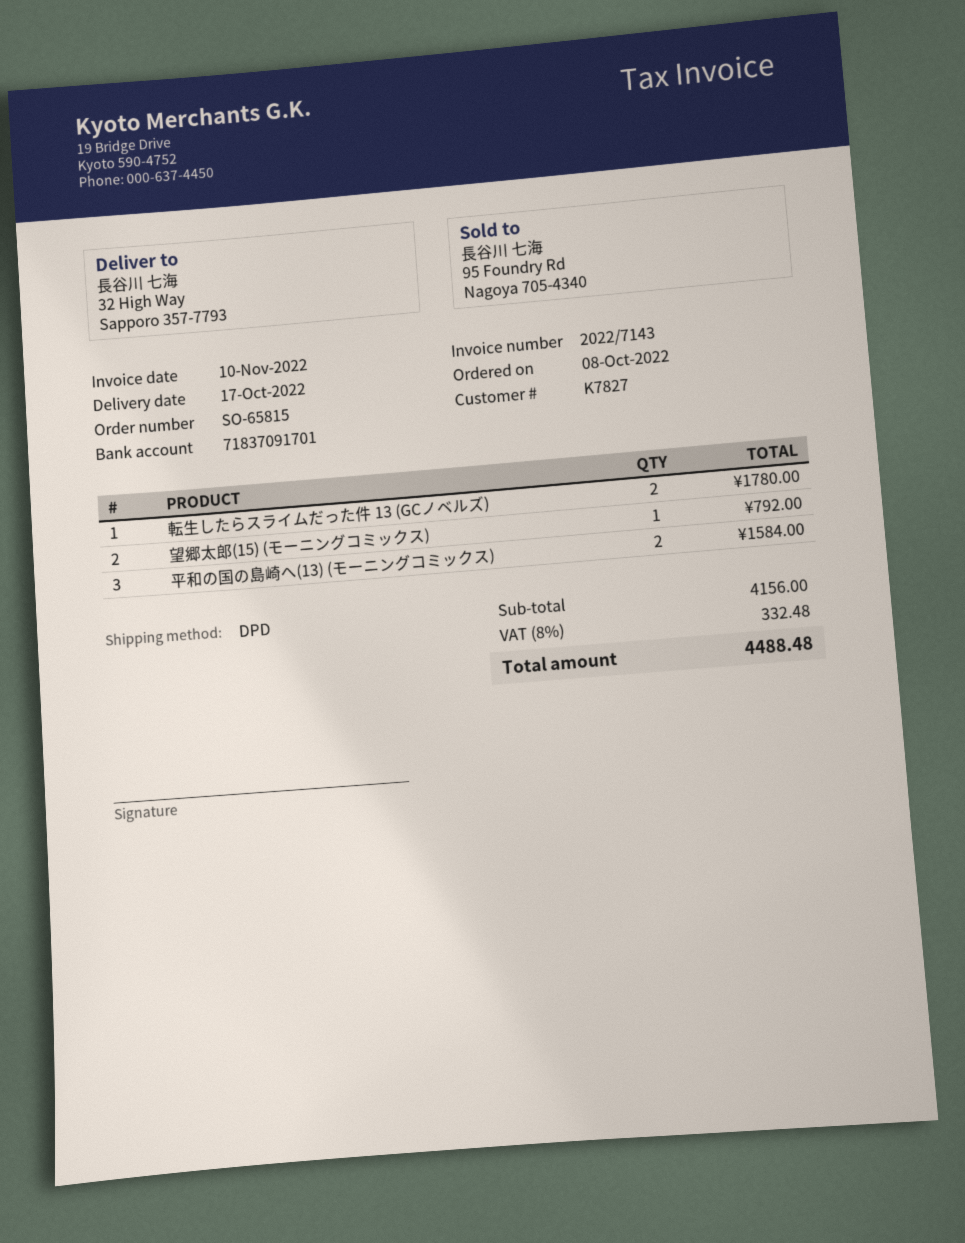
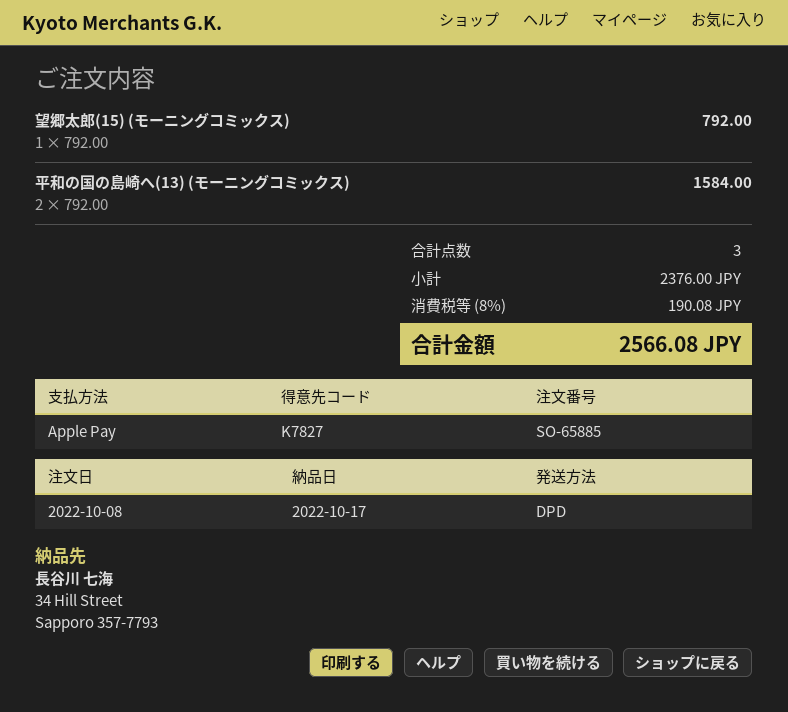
order number: SO-65815 -> SO-65885
ship to: 32 High Way, Sapporo 357-7793 -> 34 Hill Street, Sapporo 357-7793
転生したらスライムだった件 13 (GCノベルズ): 2 for 1780.00 -> none
subtotal: 4156.00 -> 2376.00
tax: 8% = 332.48 -> 8% = 190.08
total: 4488.48 -> 2566.08

